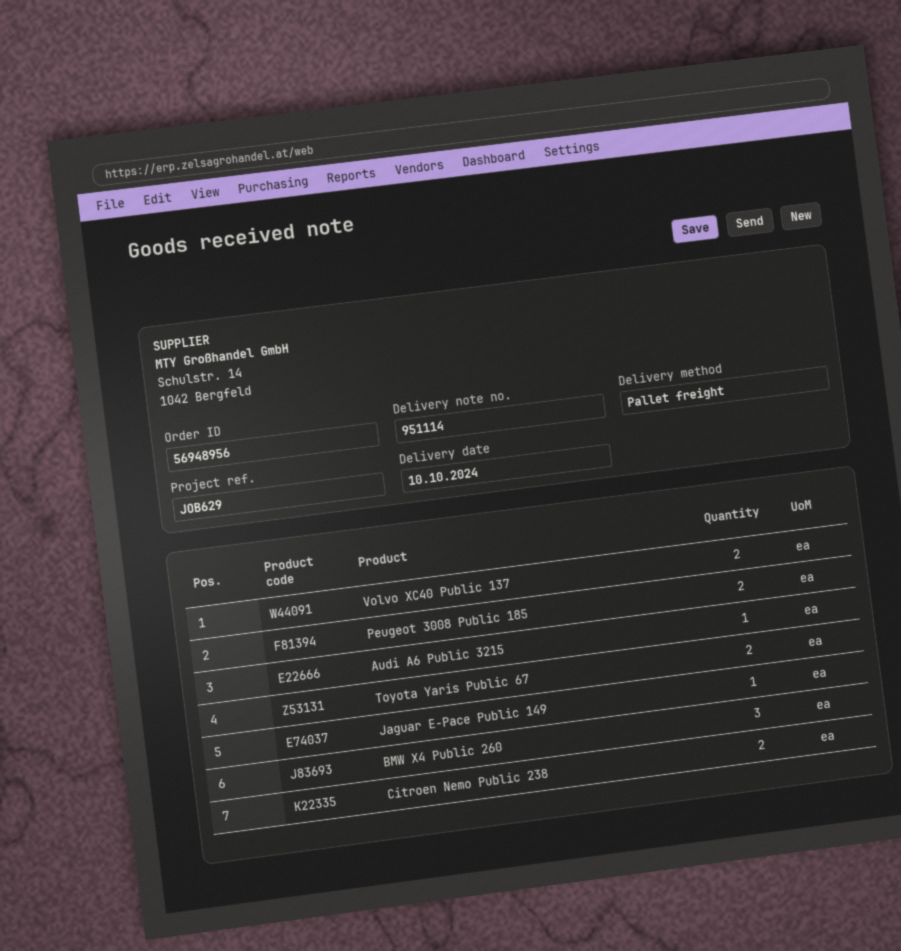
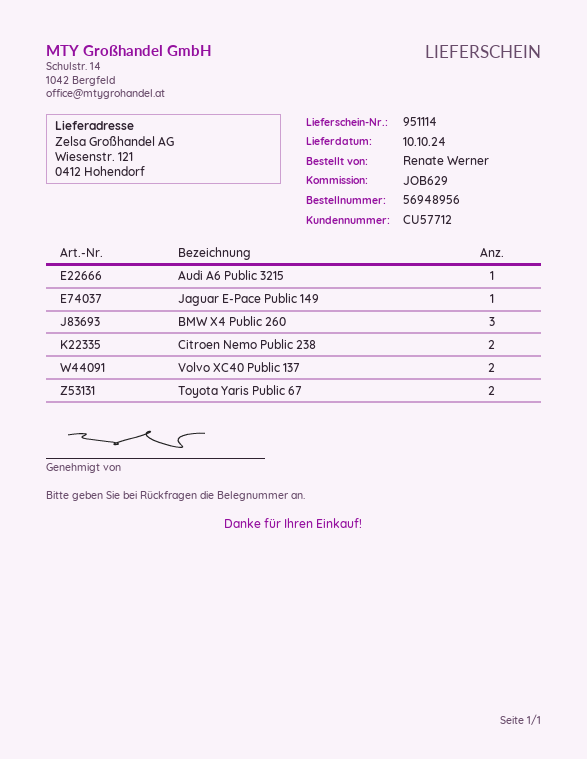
Peugeot 3008 Public 185: 2 -> none

